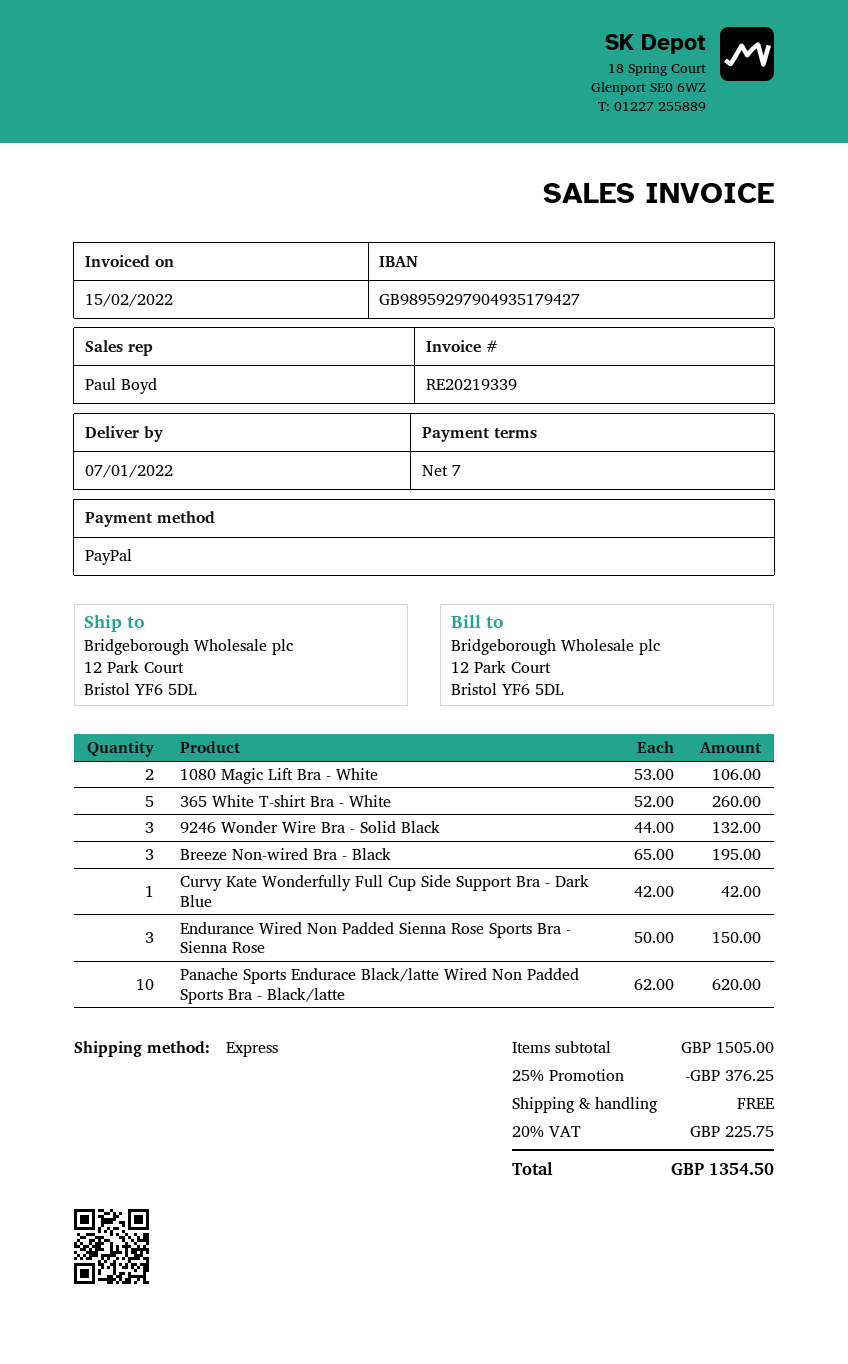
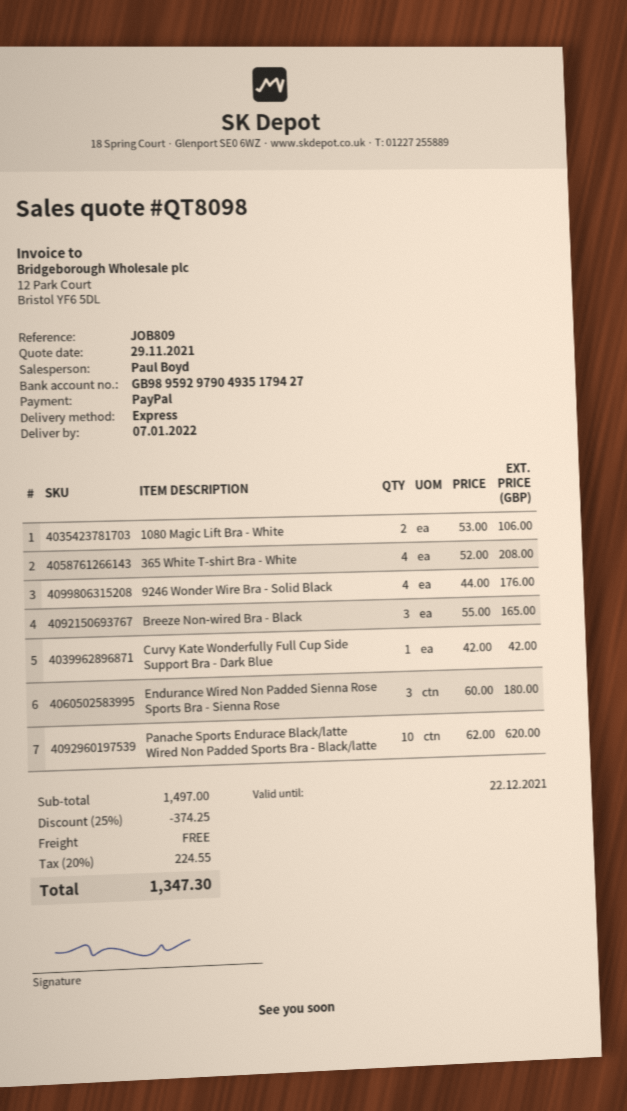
365 White T-shirt Bra - White: 5 x 52.00 = 260.00 -> 4 x 52.00 = 208.00
9246 Wonder Wire Bra - Solid Black: 3 x 44.00 = 132.00 -> 4 x 44.00 = 176.00
Breeze Non-wired Bra - Black: 3 x 65.00 = 195.00 -> 3 x 55.00 = 165.00
Endurance Wired Non Padded Sienna Rose Sports Bra - Sienna Rose: 3 x 50.00 = 150.00 -> 3 x 60.00 = 180.00
subtotal: 1505.00 -> 1497.00
discount: 25% = 376.25 -> 25% = 374.25
tax: 20% = 225.75 -> 20% = 224.55
total: 1354.50 -> 1347.30

